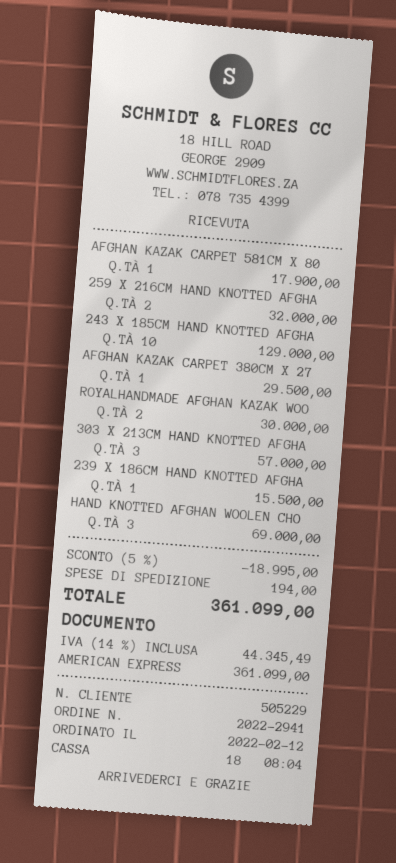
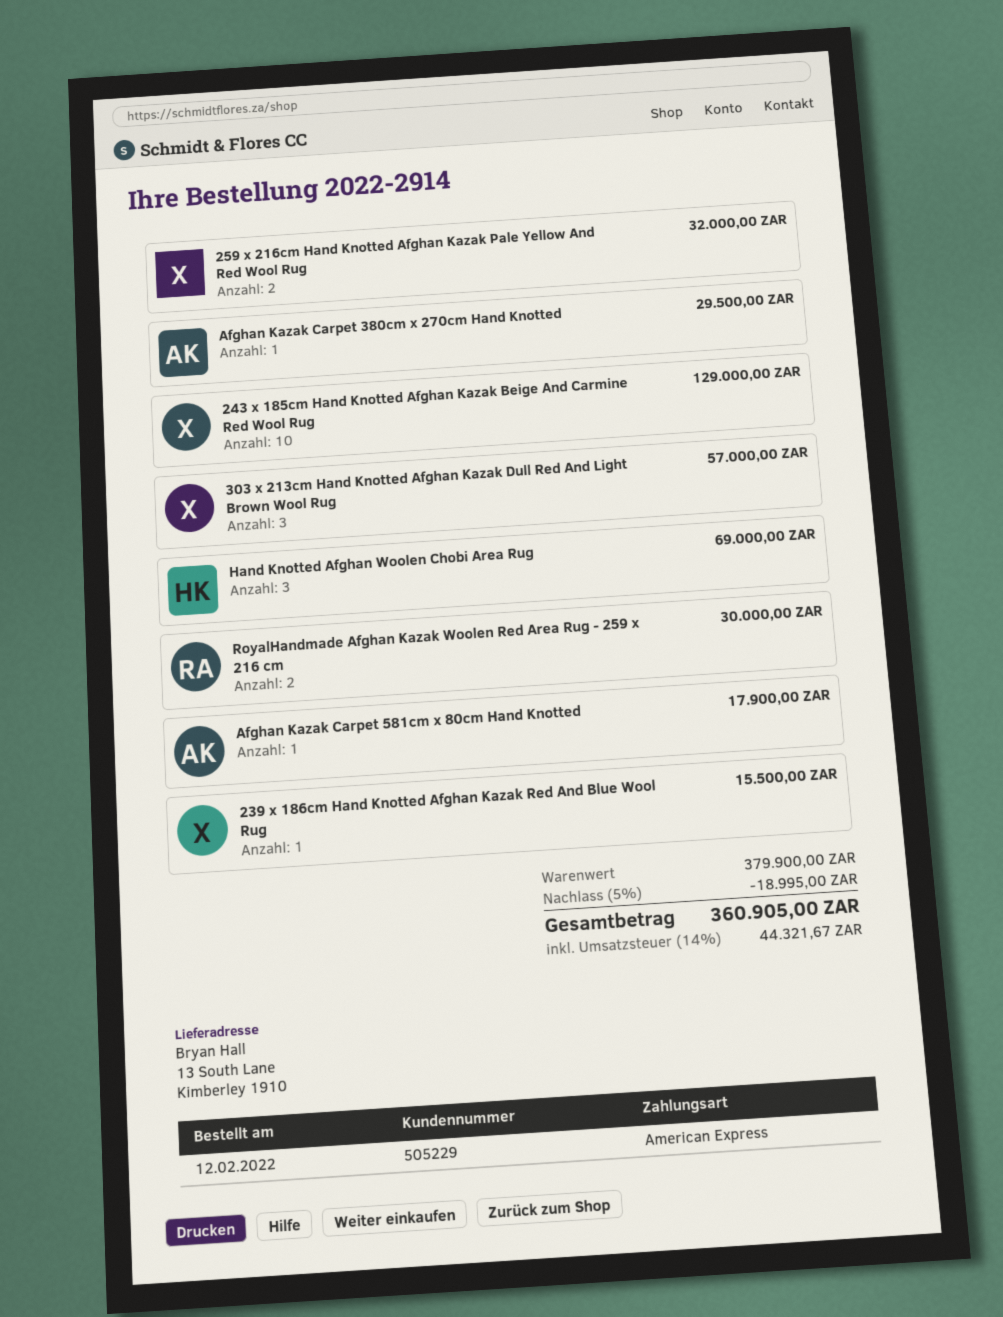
order number: 2022-2941 -> 2022-2914
shipping: 194.00 -> none
tax: 14% = 44345.49 -> 14% = 44321.67
total: 361099.00 -> 360905.00

